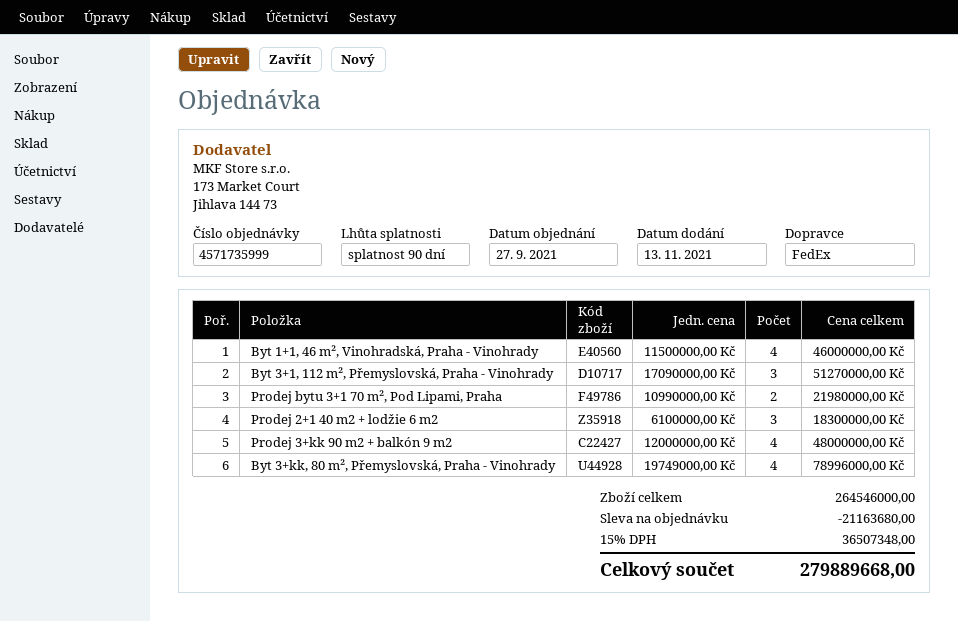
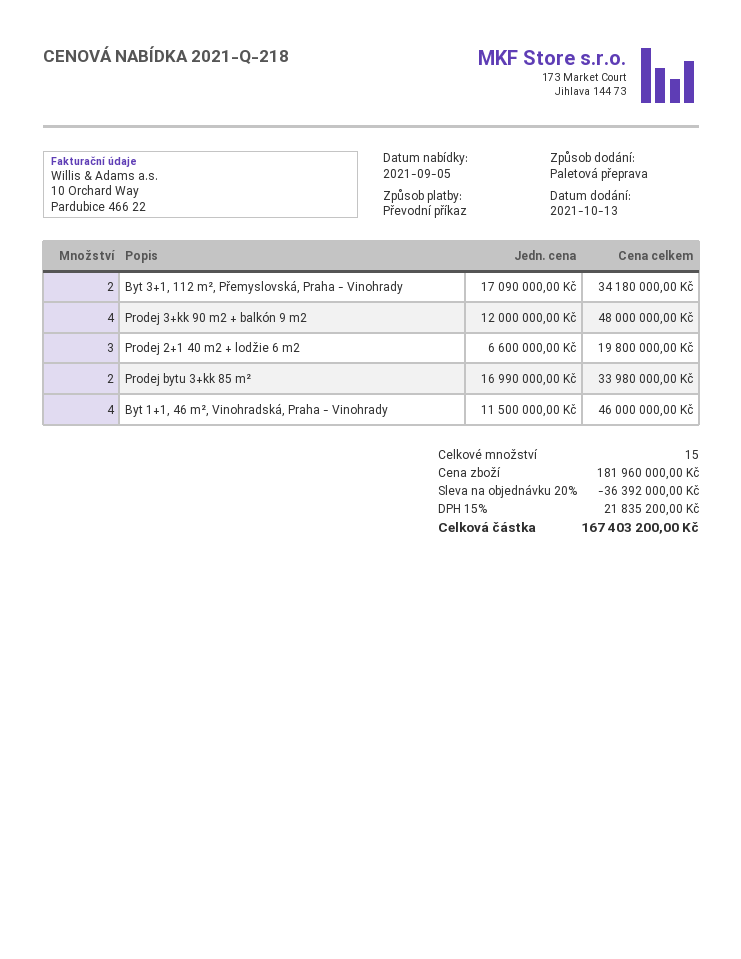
delivery date: 2021-11-13 -> 2021-10-13
shipping method: FedEx -> pallet freight
Byt 3+1, 112 m², Přemyslovská, Praha - Vinohrady: 3 x 17090000.00 = 51270000.00 -> 2 x 17090000.00 = 34180000.00
Prodej bytu 3+1 70 m², Pod Lipami, Praha: 2 x 10990000.00 = 21980000.00 -> none
Prodej 2+1 40 m2 + lodžie 6 m2: 3 x 6100000.00 = 18300000.00 -> 3 x 6600000.00 = 19800000.00
Byt 3+kk, 80 m², Přemyslovská, Praha - Vinohrady: 4 x 19749000.00 = 78996000.00 -> none
Prodej bytu 3+kk 85 m²: none -> 2 x 16990000.00 = 33980000.00
subtotal: 264546000.00 -> 181960000.00
discount: 21163680.00 -> 36392000.00
tax: 15% = 36507348.00 -> 15% = 21835200.00
total: 279889668.00 -> 167403200.00

